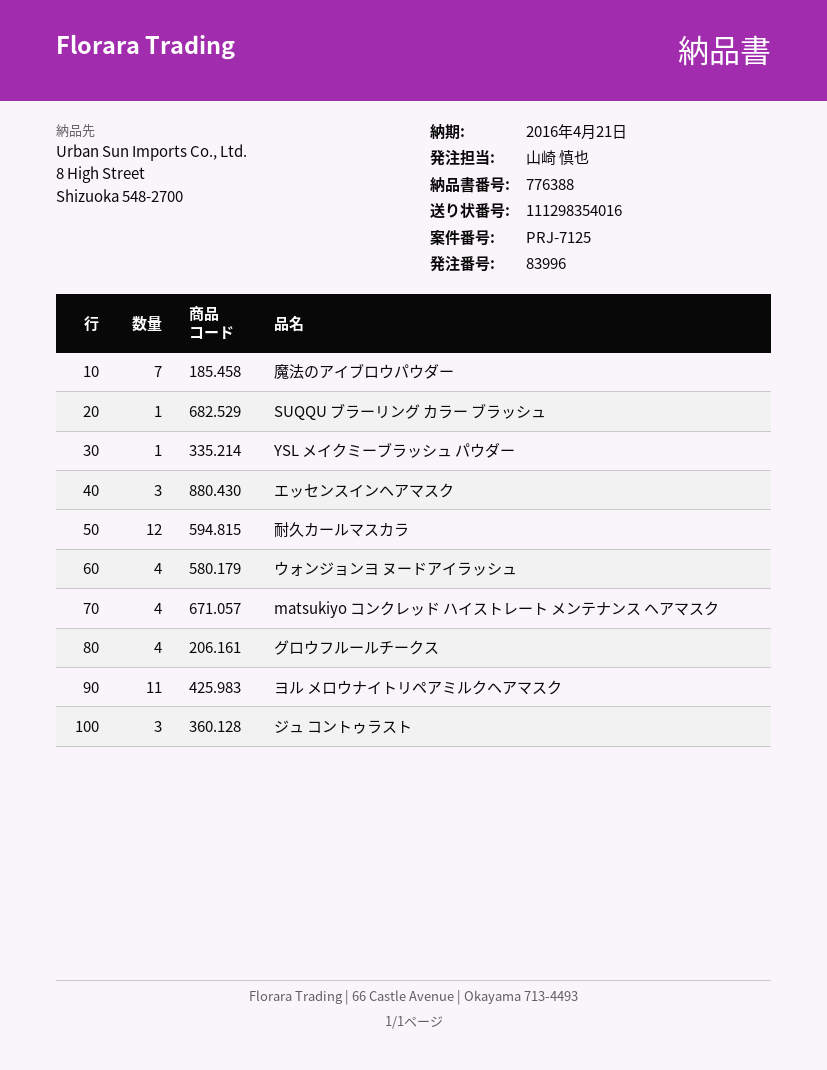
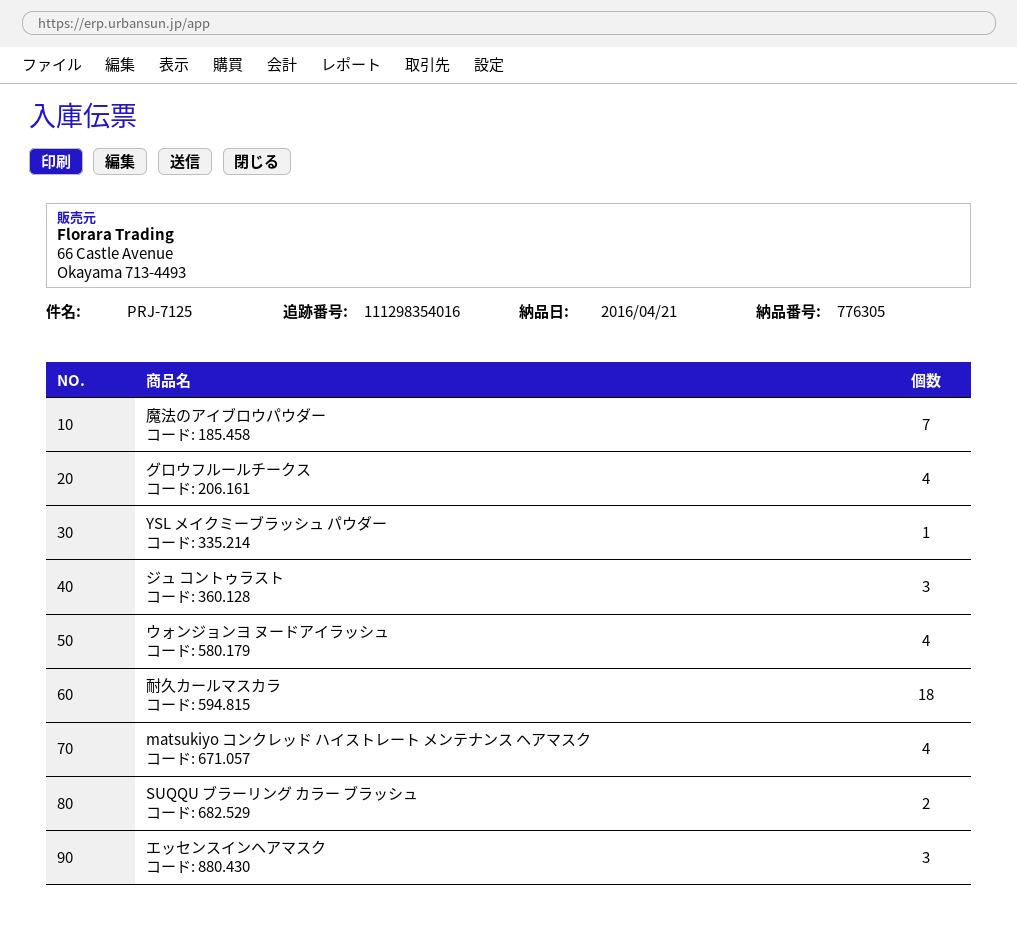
delivery note number: 776388 -> 776305
SUQQU ブラーリング カラー ブラッシュ: 1 -> 2
耐久カールマスカラ: 12 -> 18
ヨル メロウナイトリペアミルクヘアマスク: 11 -> none

